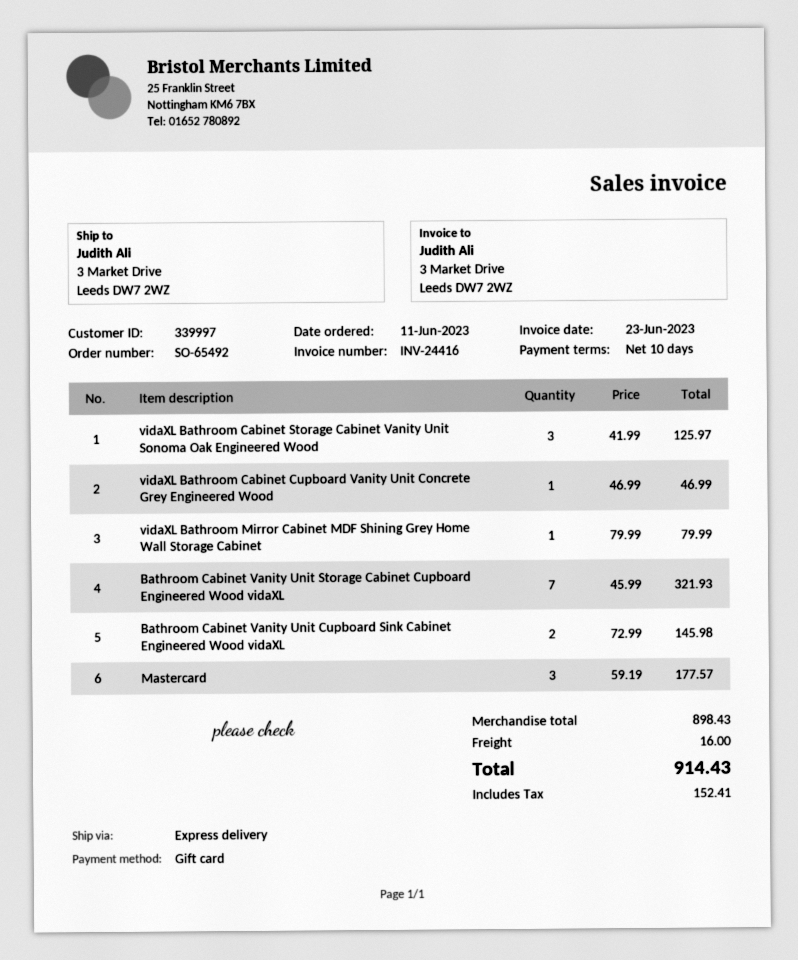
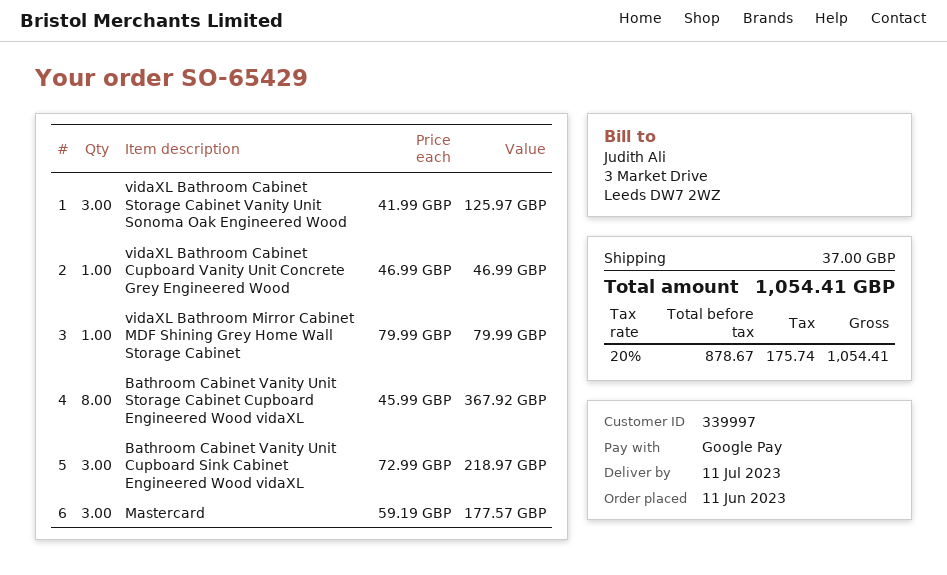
order number: SO-65492 -> SO-65429
payment method: gift card -> Google Pay
Bathroom Cabinet Vanity Unit Storage Cabinet Cupboard Engineered Wood vidaXL: 7 x 45.99 = 321.93 -> 8 x 45.99 = 367.92
Bathroom Cabinet Vanity Unit Cupboard Sink Cabinet Engineered Wood vidaXL: 2 x 72.99 = 145.98 -> 3 x 72.99 = 218.97
shipping: 16.00 -> 37.00
tax: 152.41 -> 175.74
total: 914.43 -> 1054.41

